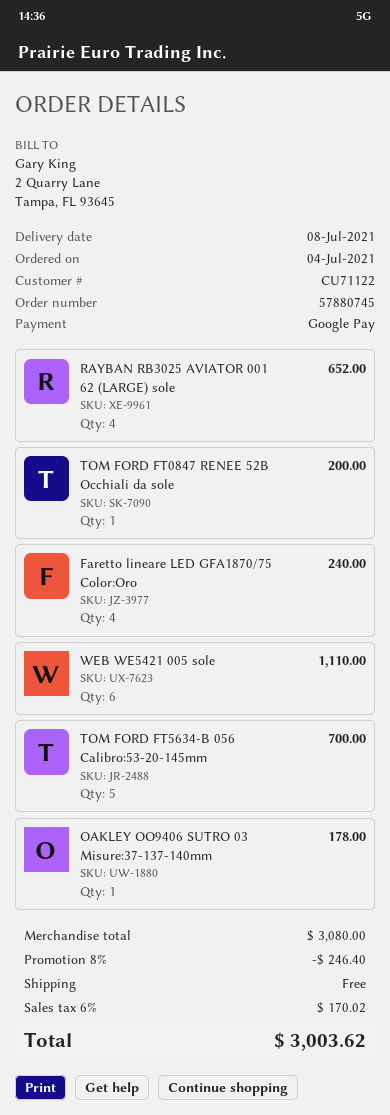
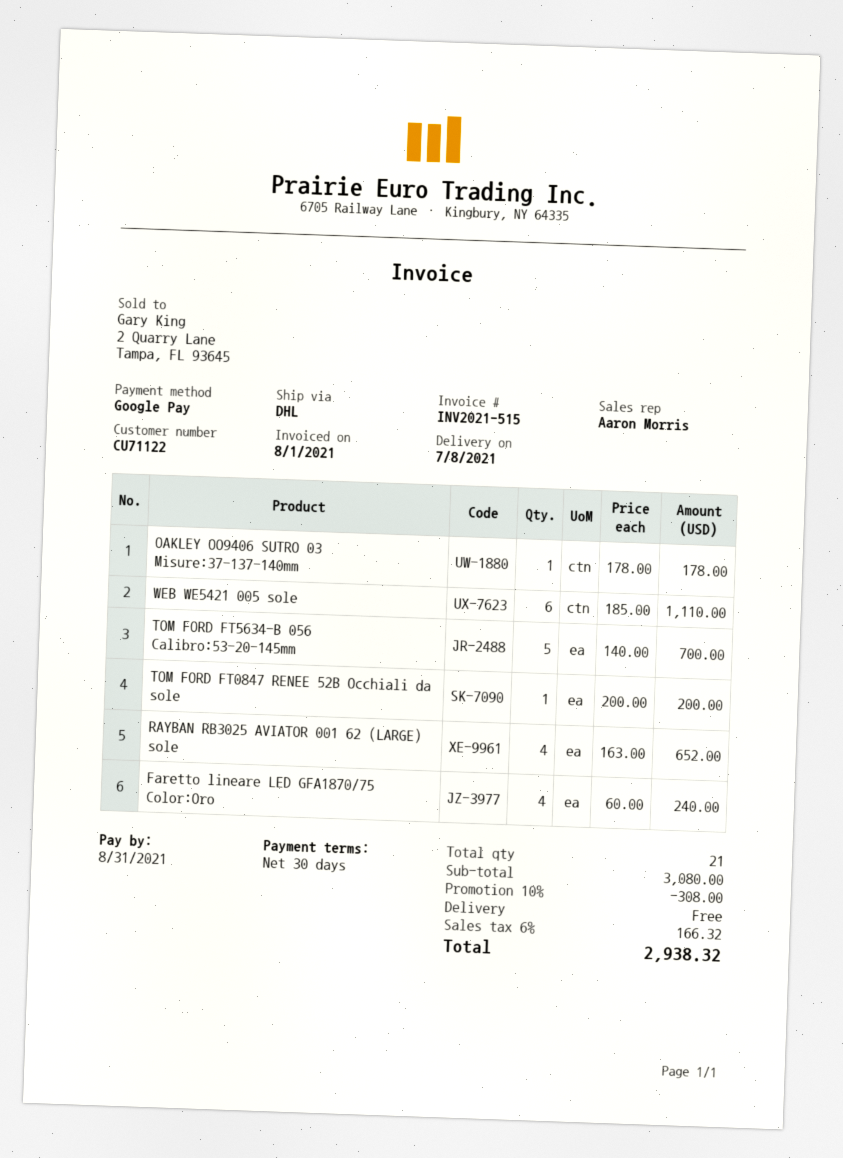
discount: 8% = 246.40 -> 10% = 308.00
tax: 6% = 170.02 -> 6% = 166.32
total: 3003.62 -> 2938.32

